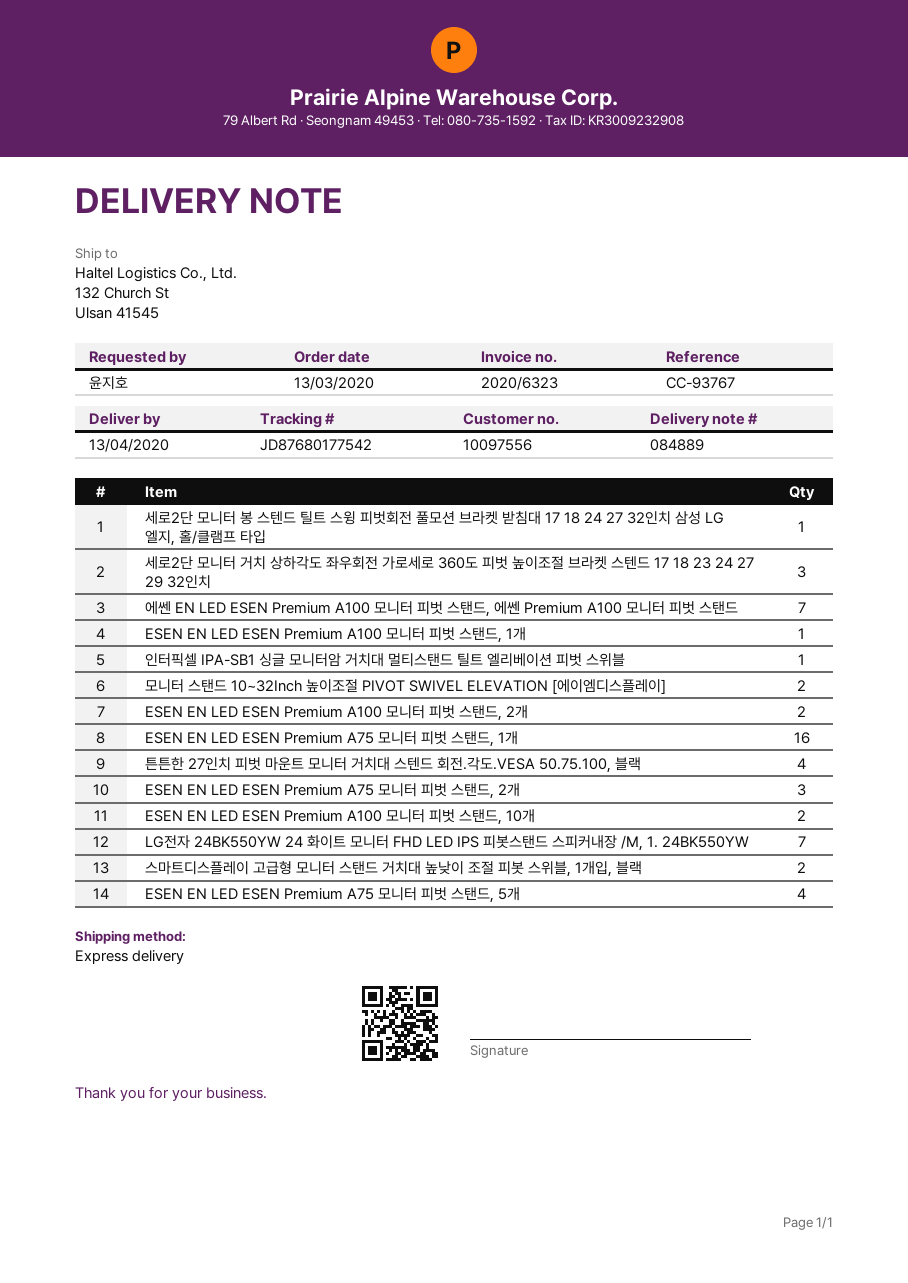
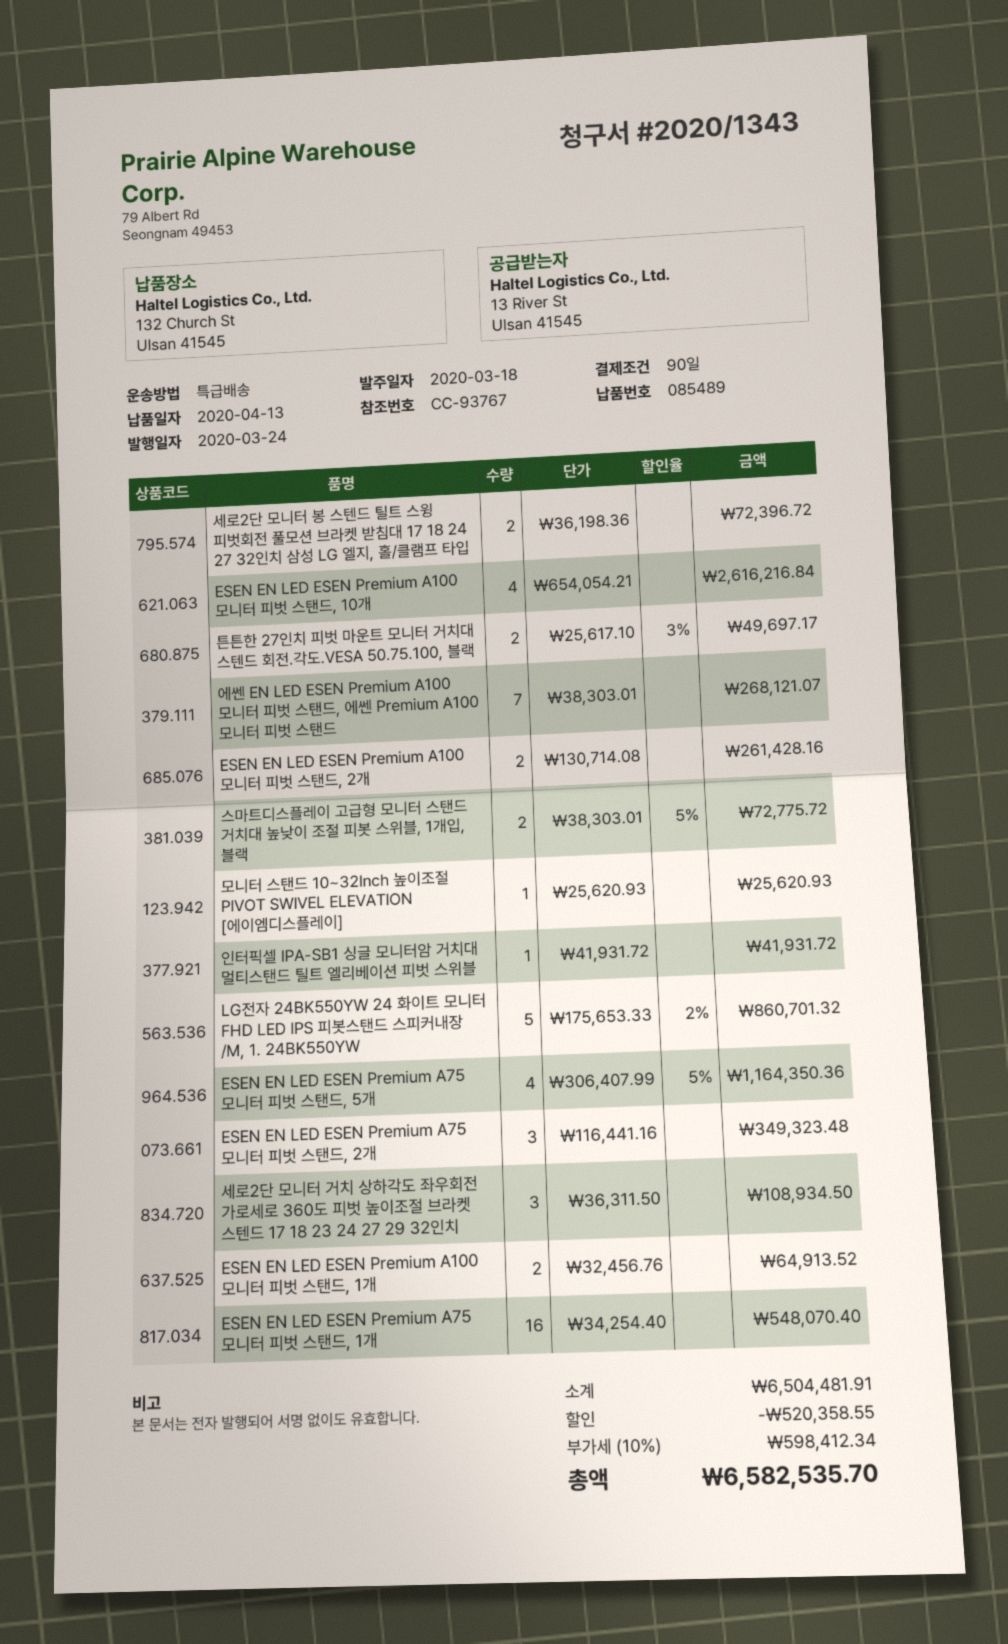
order date: 2020-03-13 -> 2020-03-18
delivery note number: 084889 -> 085489
invoice number: 2020/6323 -> 2020/1343
세로2단 모니터 봉 스텐드 틸트 스윙 피벗회전 풀모션 브라켓 받침대 17 18 24 27 32인치 삼성 LG 엘지, 홀/클램프 타입: 1 -> 2
ESEN EN LED ESEN Premium A100 모니터 피벗 스탠드, 1개: 1 -> 2
모니터 스탠드 10~32Inch 높이조절 PIVOT SWIVEL ELEVATION [에이엠디스플레이]: 2 -> 1
튼튼한 27인치 피벗 마운트 모니터 거치대 스텐드 회전.각도.VESA 50.75.100, 블랙: 4 -> 2
ESEN EN LED ESEN Premium A100 모니터 피벗 스탠드, 10개: 2 -> 4
LG전자 24BK550YW 24 화이트 모니터 FHD LED IPS 피봇스탠드 스피커내장 /M, 1. 24BK550YW: 7 -> 5

